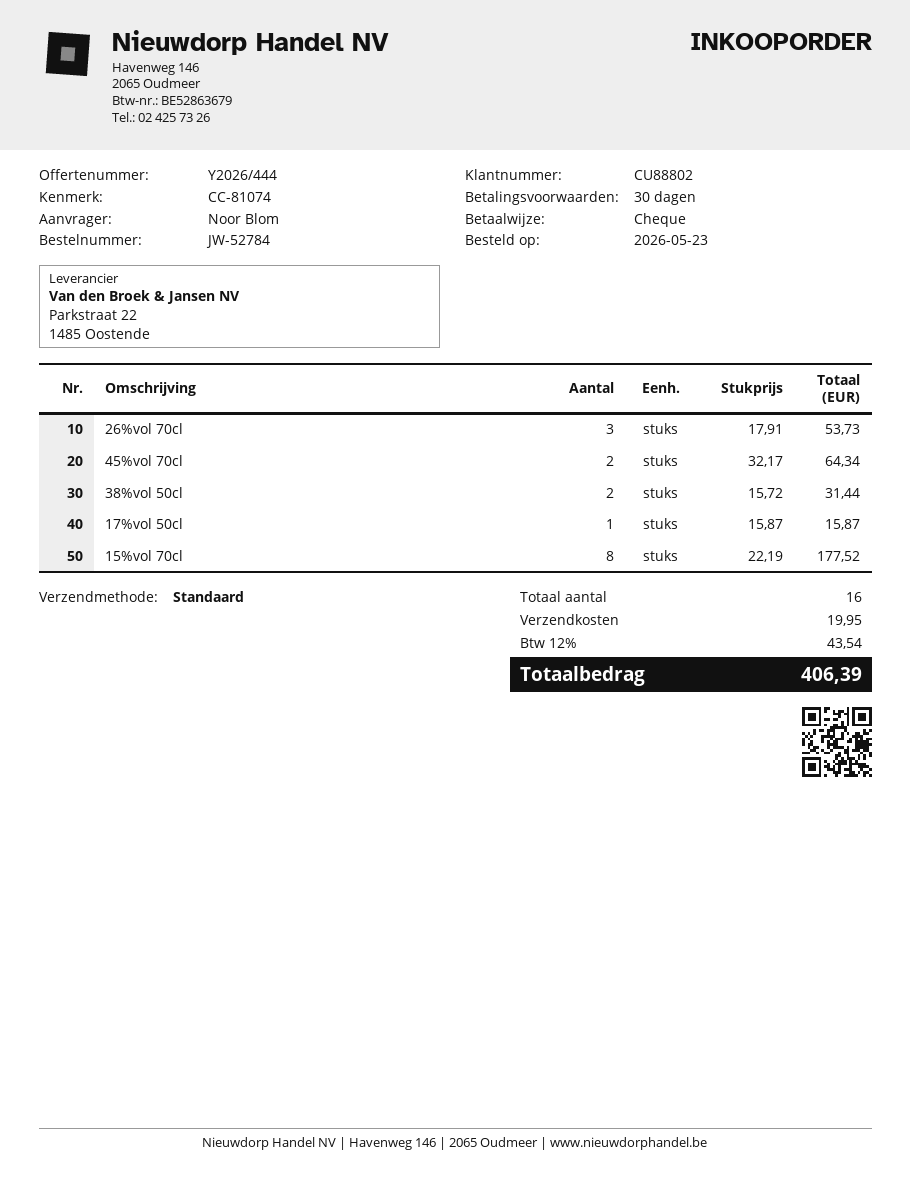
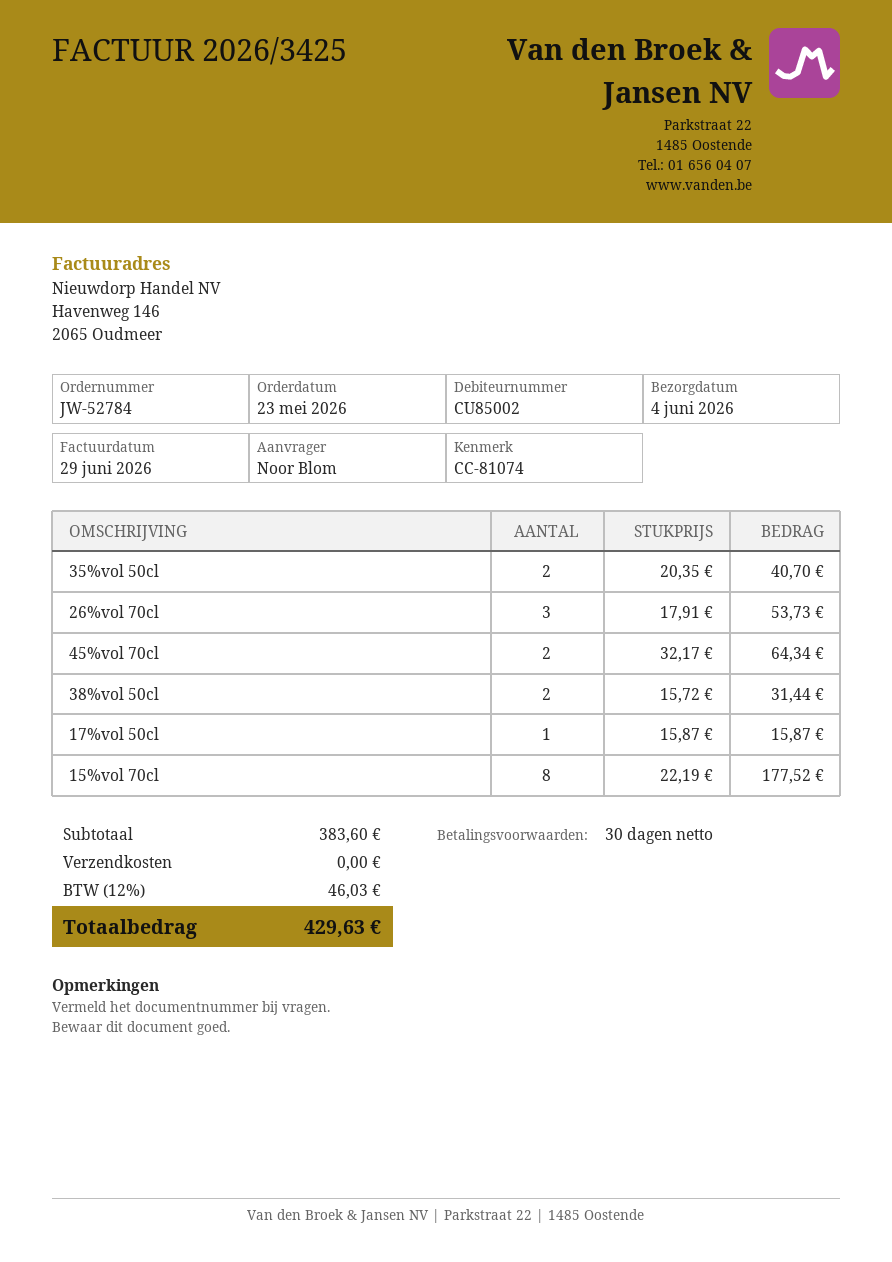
customer number: CU88802 -> CU85002
35%vol 50cl: none -> 2 x 20.35 = 40.70
shipping: 19.95 -> 0.00
tax: 12% = 43.54 -> 12% = 46.03
total: 406.39 -> 429.63

